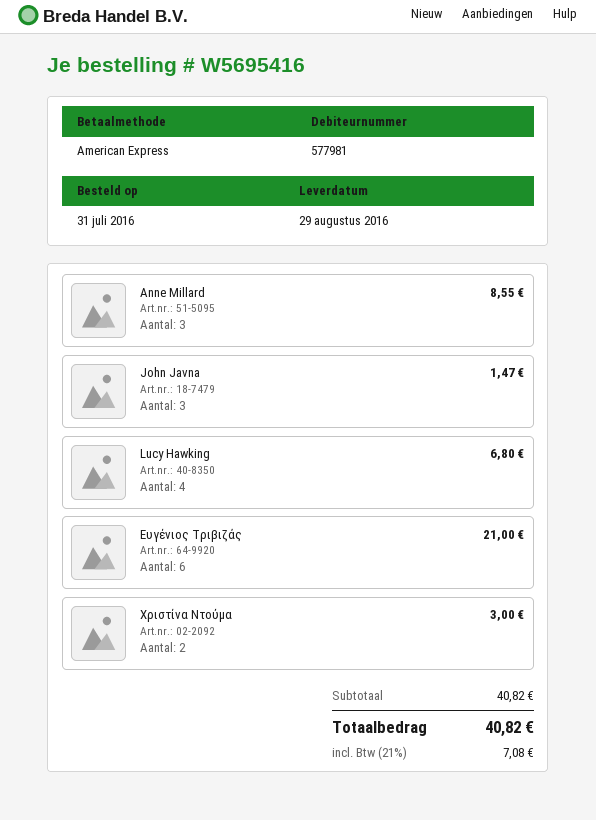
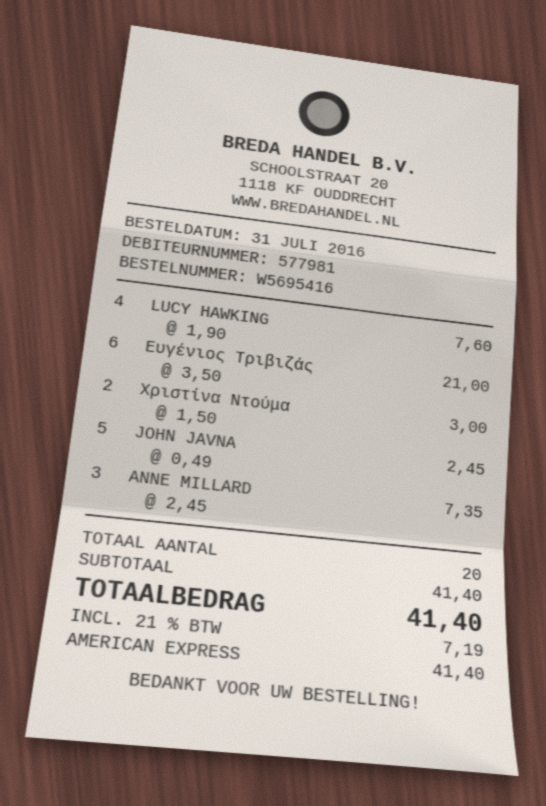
Anne Millard: 3 for 8.55 -> 3 for 7.35
John Javna: 3 for 1.47 -> 5 for 2.45
Lucy Hawking: 4 for 6.80 -> 4 for 7.60
subtotal: 40.82 -> 41.40
tax: 21% = 7.08 -> 21% = 7.19
total: 40.82 -> 41.40

